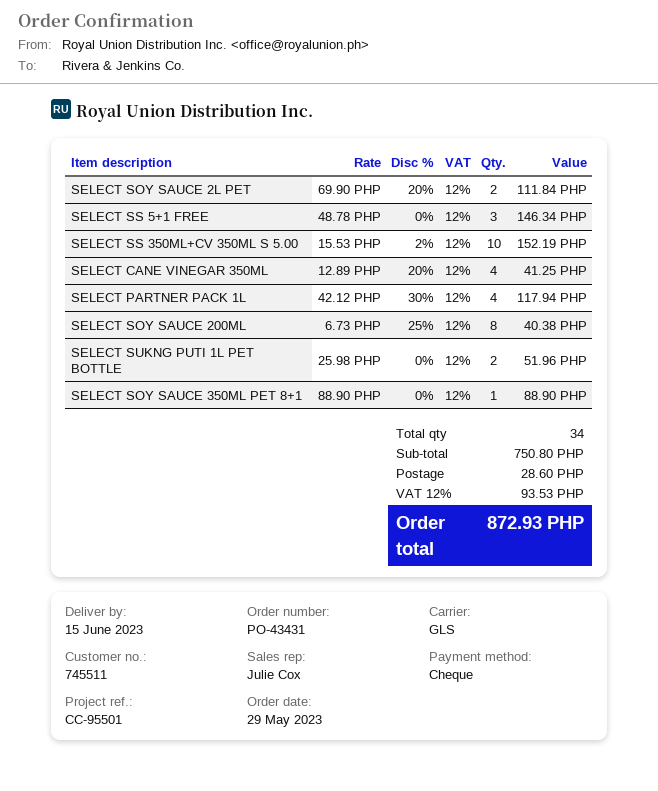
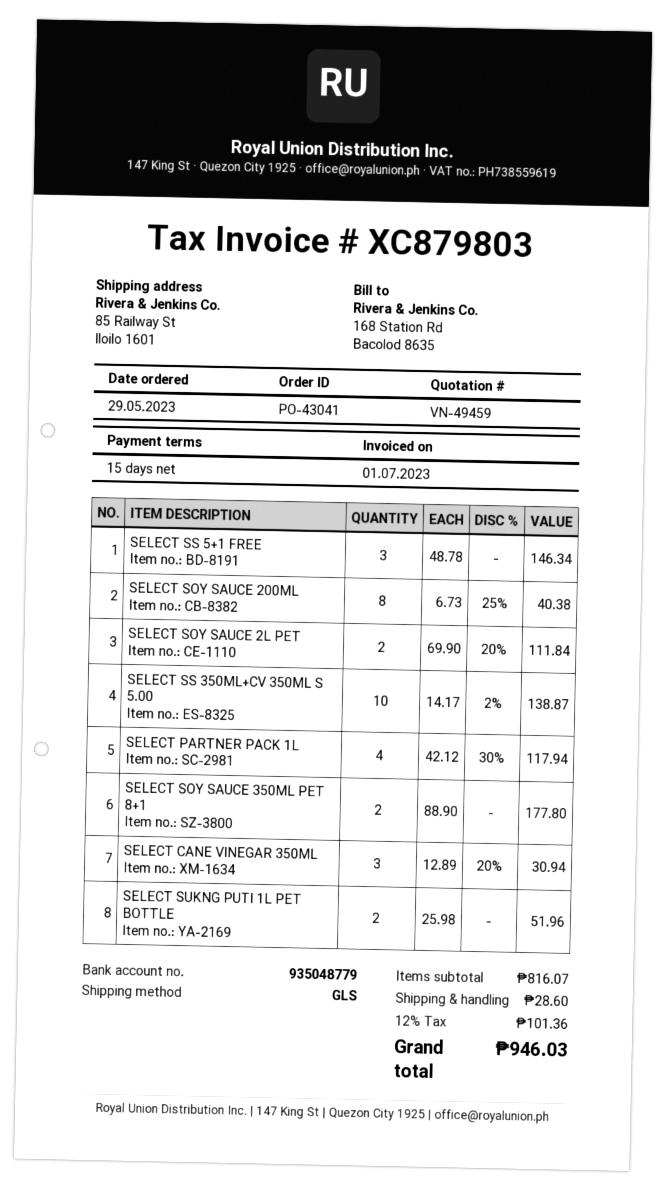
order number: PO-43431 -> PO-43041
SELECT SS 350ML+CV 350ML S 5.00: 10 x 15.53 - 2% = 152.19 -> 10 x 14.17 - 2% = 138.87
SELECT CANE VINEGAR 350ML: 4 x 12.89 - 20% = 41.25 -> 3 x 12.89 - 20% = 30.94
SELECT SOY SAUCE 350ML PET 8+1: 1 x 88.90 = 88.90 -> 2 x 88.90 = 177.80
subtotal: 750.80 -> 816.07
tax: 12% = 93.53 -> 12% = 101.36
total: 872.93 -> 946.03

